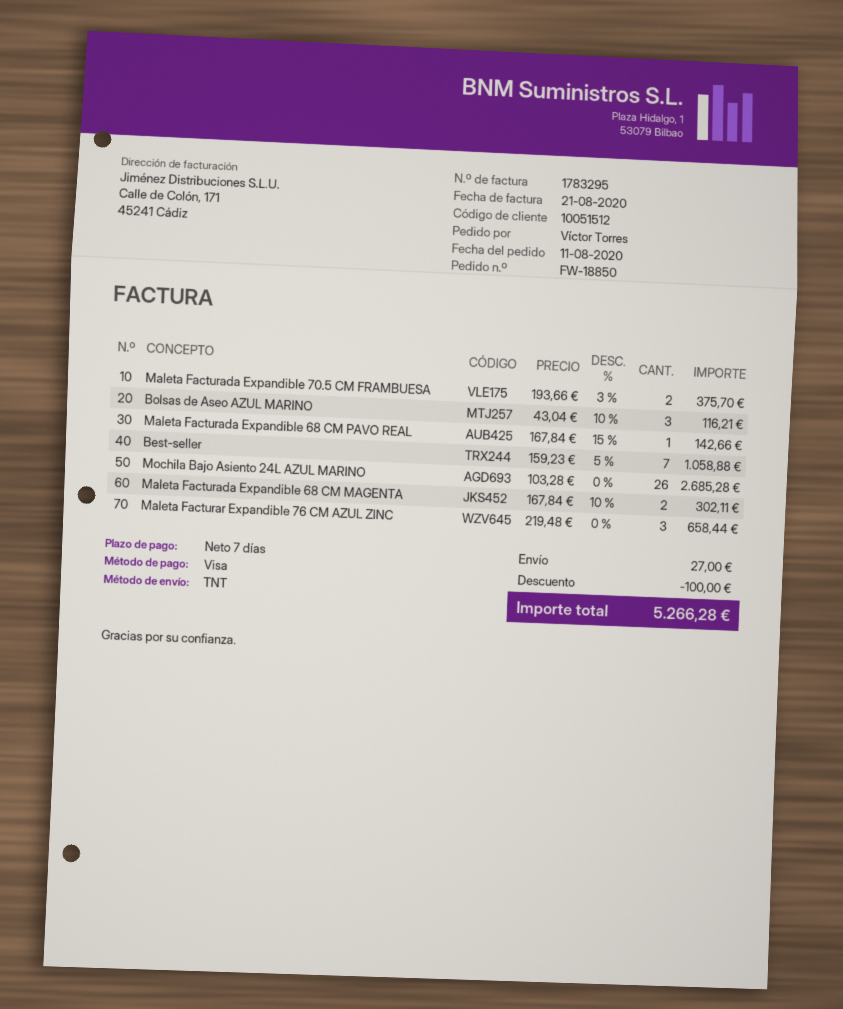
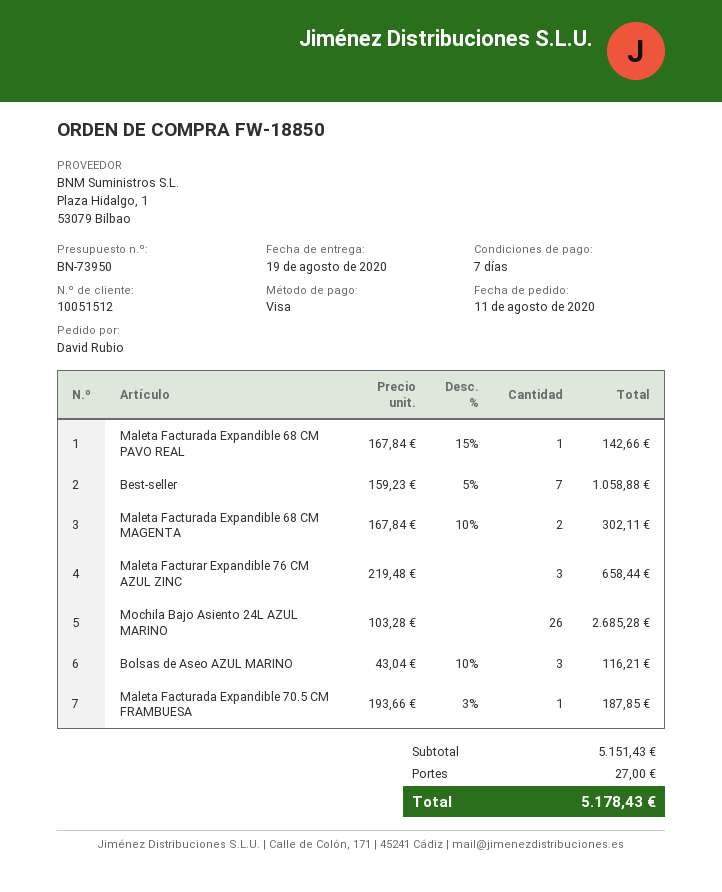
ordered by: Víctor Torres -> David Rubio
Maleta Facturada Expandible 70.5 CM FRAMBUESA: 2 x 193.66 - 3% = 375.70 -> 1 x 193.66 - 3% = 187.85
discount: 100.00 -> none
total: 5266.28 -> 5178.43

